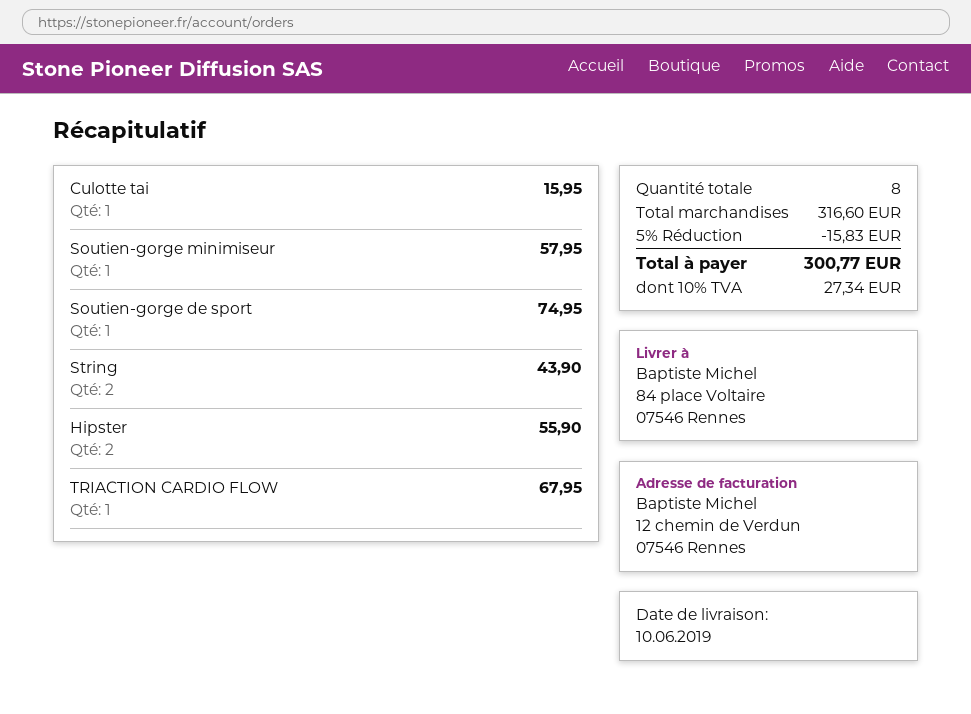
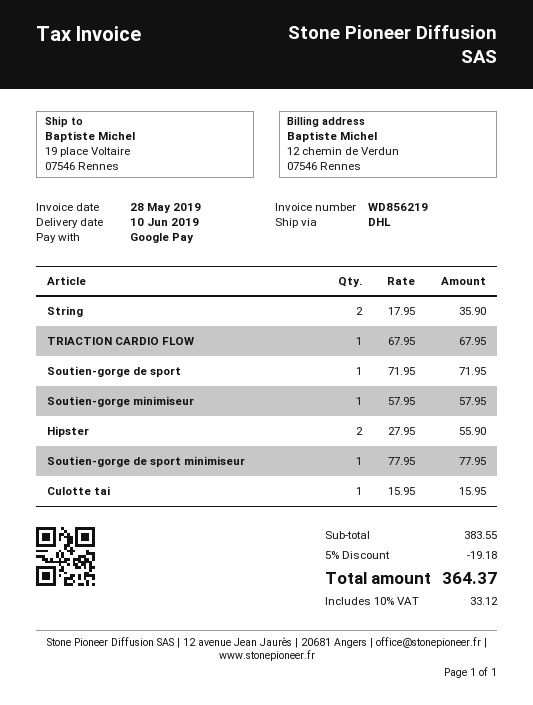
ship to: 84 place Voltaire, 07546 Rennes -> 19 place Voltaire, 07546 Rennes
Soutien-gorge de sport: 1 for 74.95 -> 1 for 71.95
String: 2 for 43.90 -> 2 for 35.90
Soutien-gorge de sport minimiseur: none -> 1 for 77.95
subtotal: 316.60 -> 383.55
discount: 5% = 15.83 -> 5% = 19.18
tax: 10% = 27.34 -> 10% = 33.12
total: 300.77 -> 364.37

